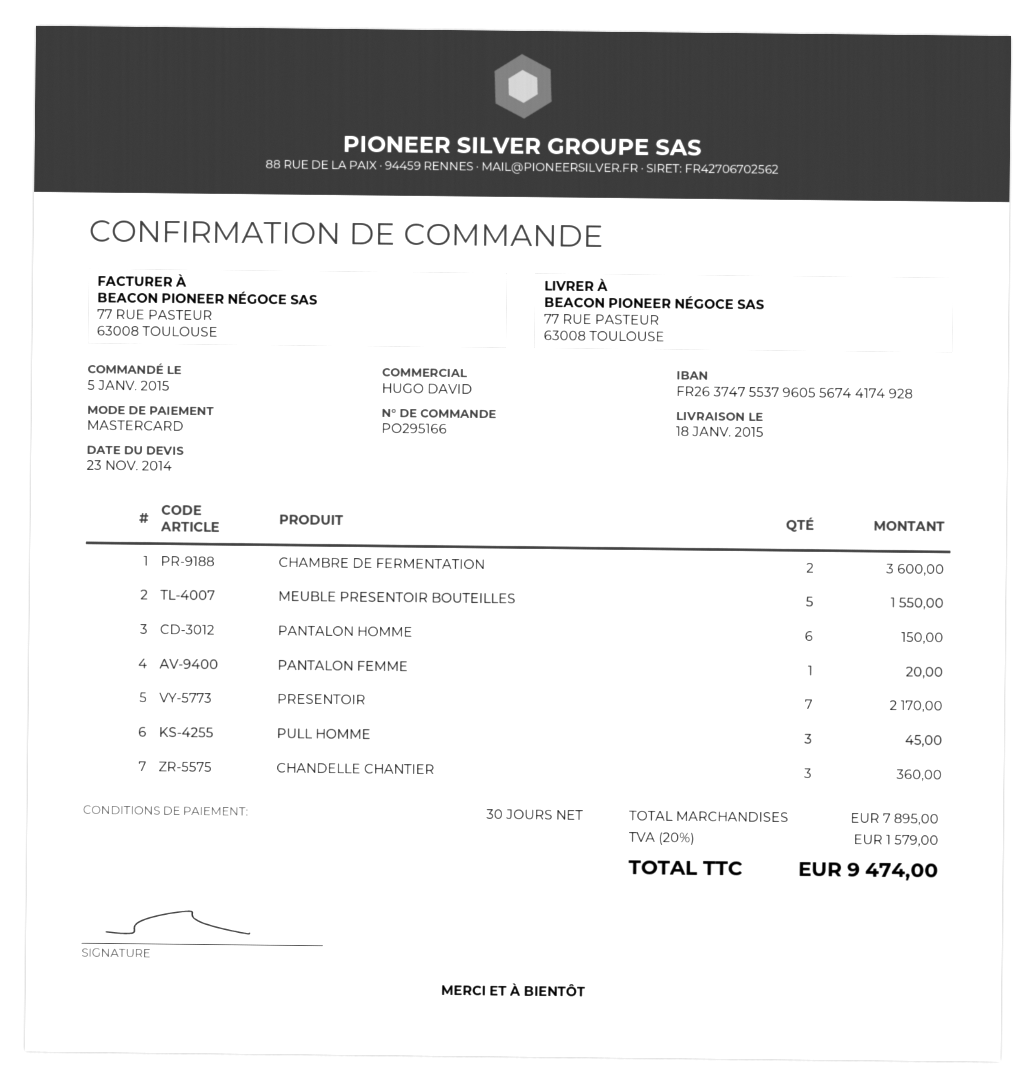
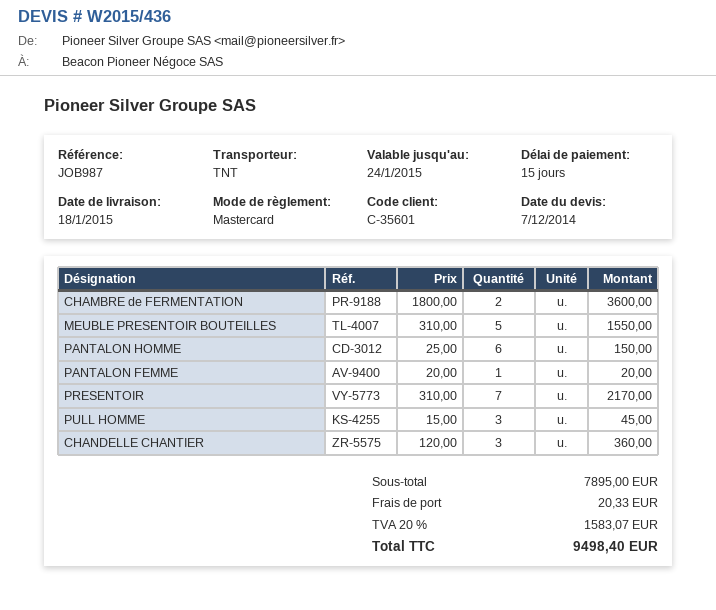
quote date: 2014-11-23 -> 2014-12-07
payment terms: 30 days -> 15 days
shipping: none -> 20.33
tax: 20% = 1579.00 -> 20% = 1583.07
total: 9474.00 -> 9498.40

